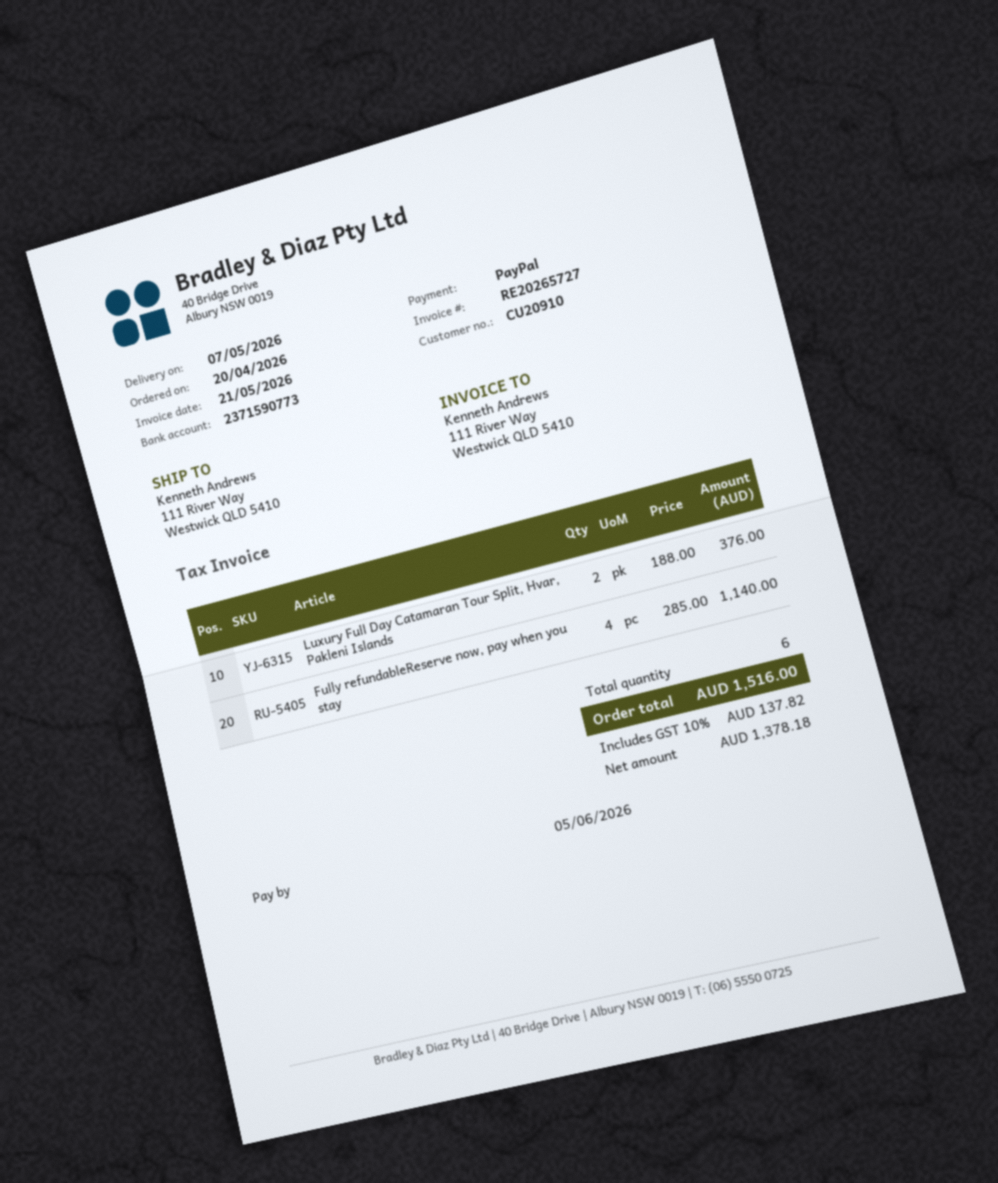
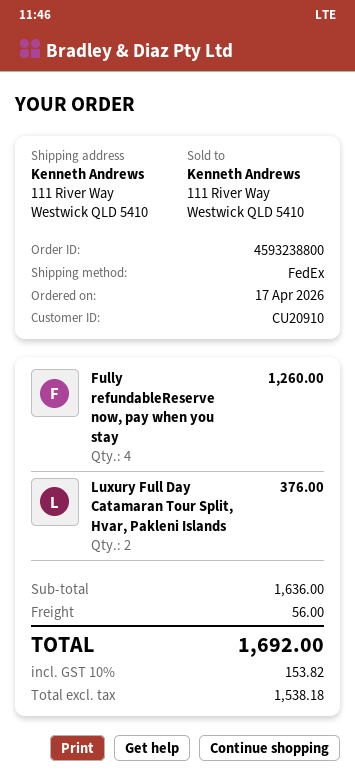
order date: 2026-04-20 -> 2026-04-17
Fully refundableReserve now, pay when you stay: 4 for 1140.00 -> 4 for 1260.00
shipping: none -> 56.00
net: 1378.18 -> 1538.18
tax: 10% = 137.82 -> 10% = 153.82
total: 1516.00 -> 1692.00

